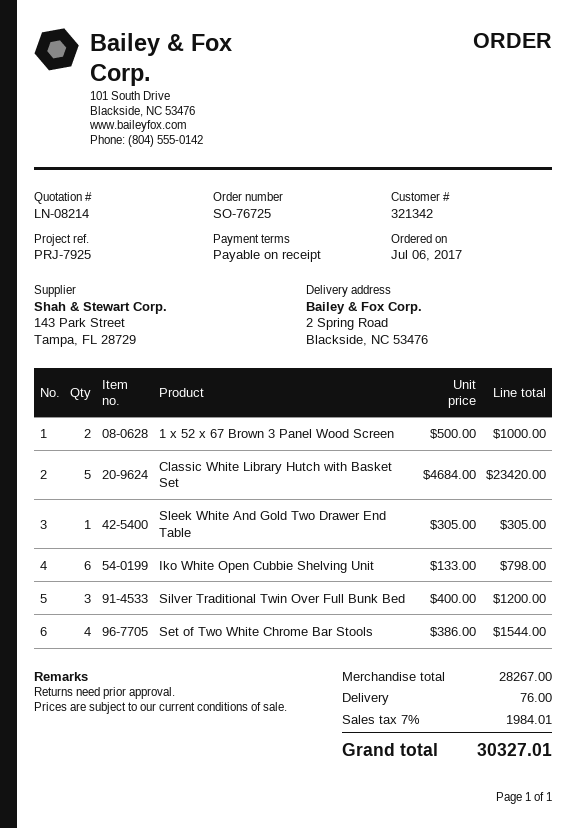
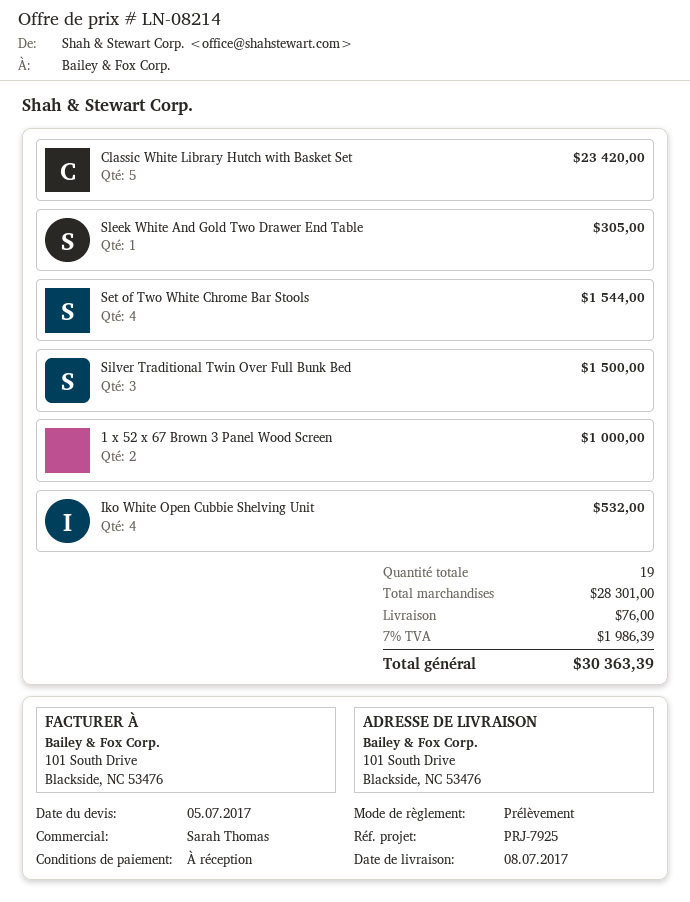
ship to: 2 Spring Road, Blackside, NC 53476 -> 101 South Drive, Blackside, NC 53476
Iko White Open Cubbie Shelving Unit: 6 for 798.00 -> 4 for 532.00
Silver Traditional Twin Over Full Bunk Bed: 3 for 1200.00 -> 3 for 1500.00
subtotal: 28267.00 -> 28301.00
tax: 7% = 1984.01 -> 7% = 1986.39
total: 30327.01 -> 30363.39

